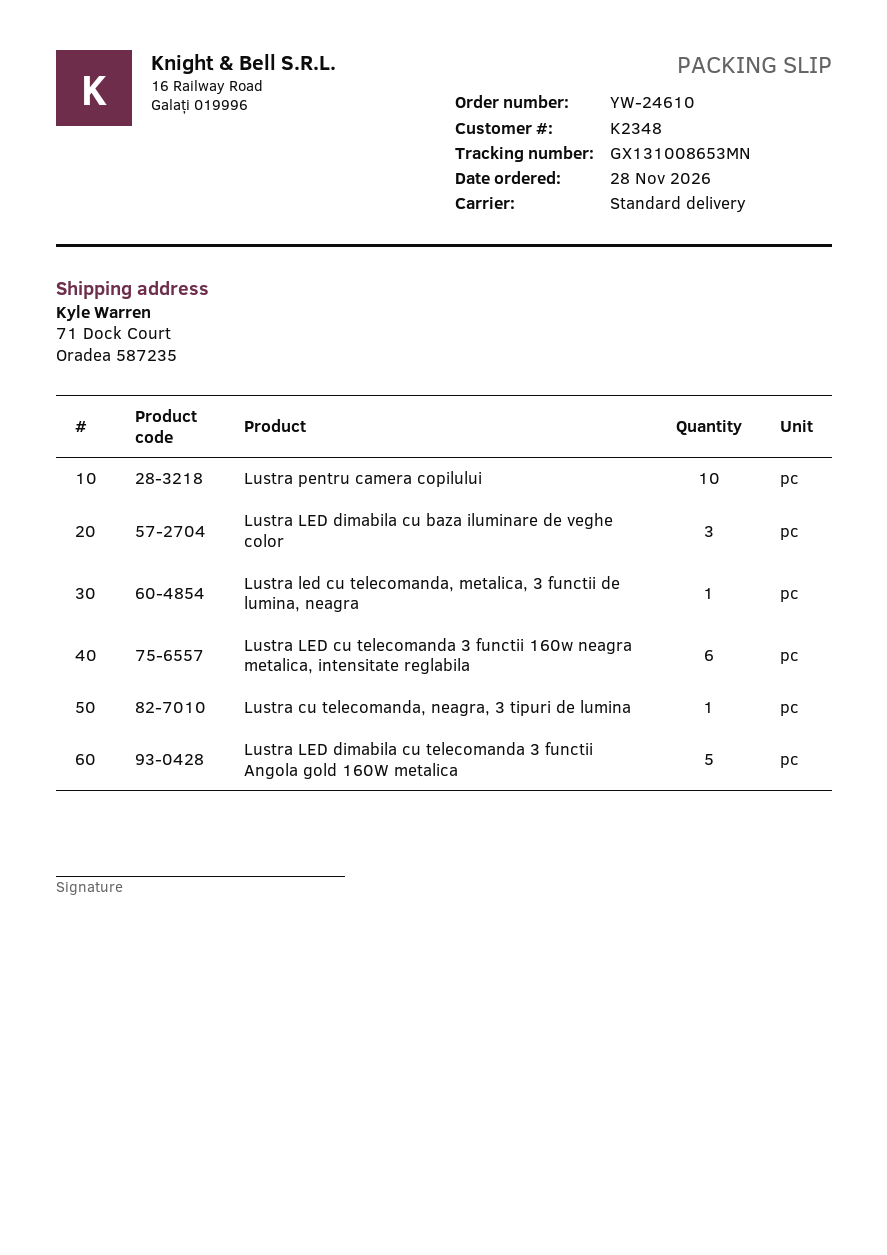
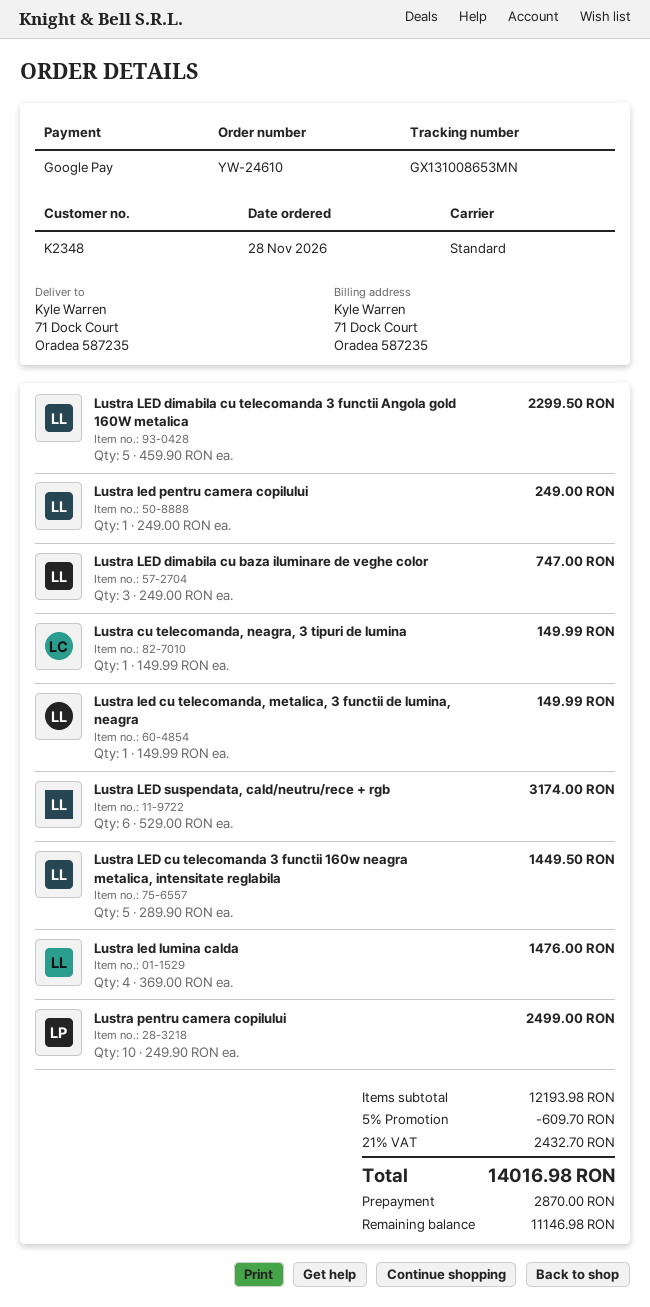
Lustra LED cu telecomanda 3 functii 160w neagra metalica, intensitate reglabila: 6 -> 5
Lustra led pentru camera copilului: none -> 1
Lustra LED suspendata, cald/neutru/rece + rgb: none -> 6
Lustra led lumina calda: none -> 4

